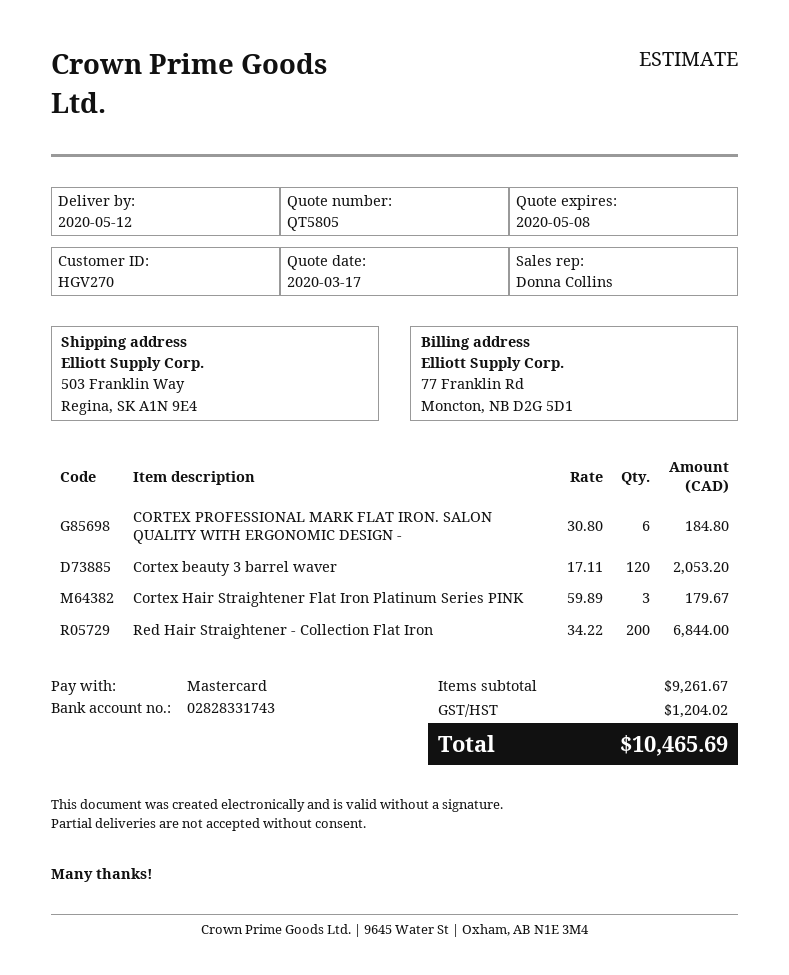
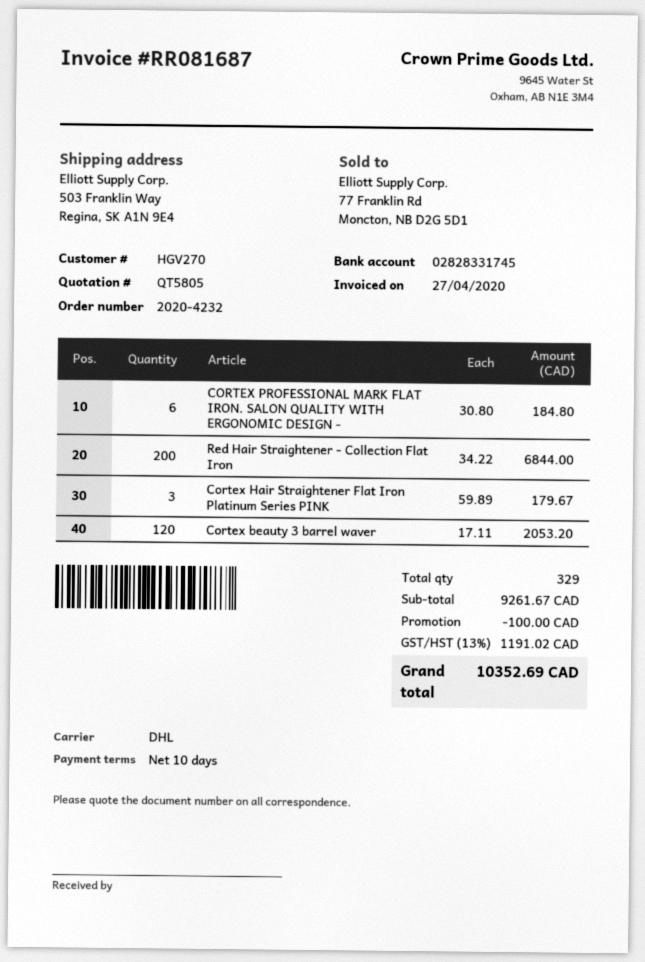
bank account: 02828331743 -> 02828331745
discount: none -> 100.00
tax: 1204.02 -> 1191.02
total: 10465.69 -> 10352.69

